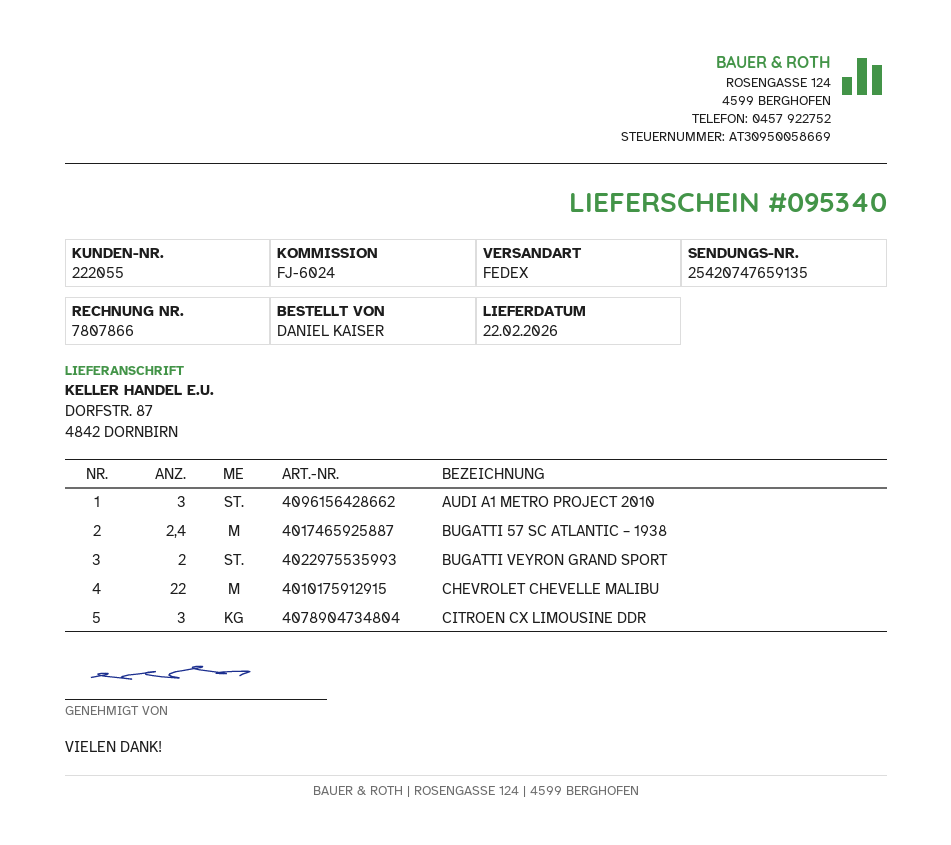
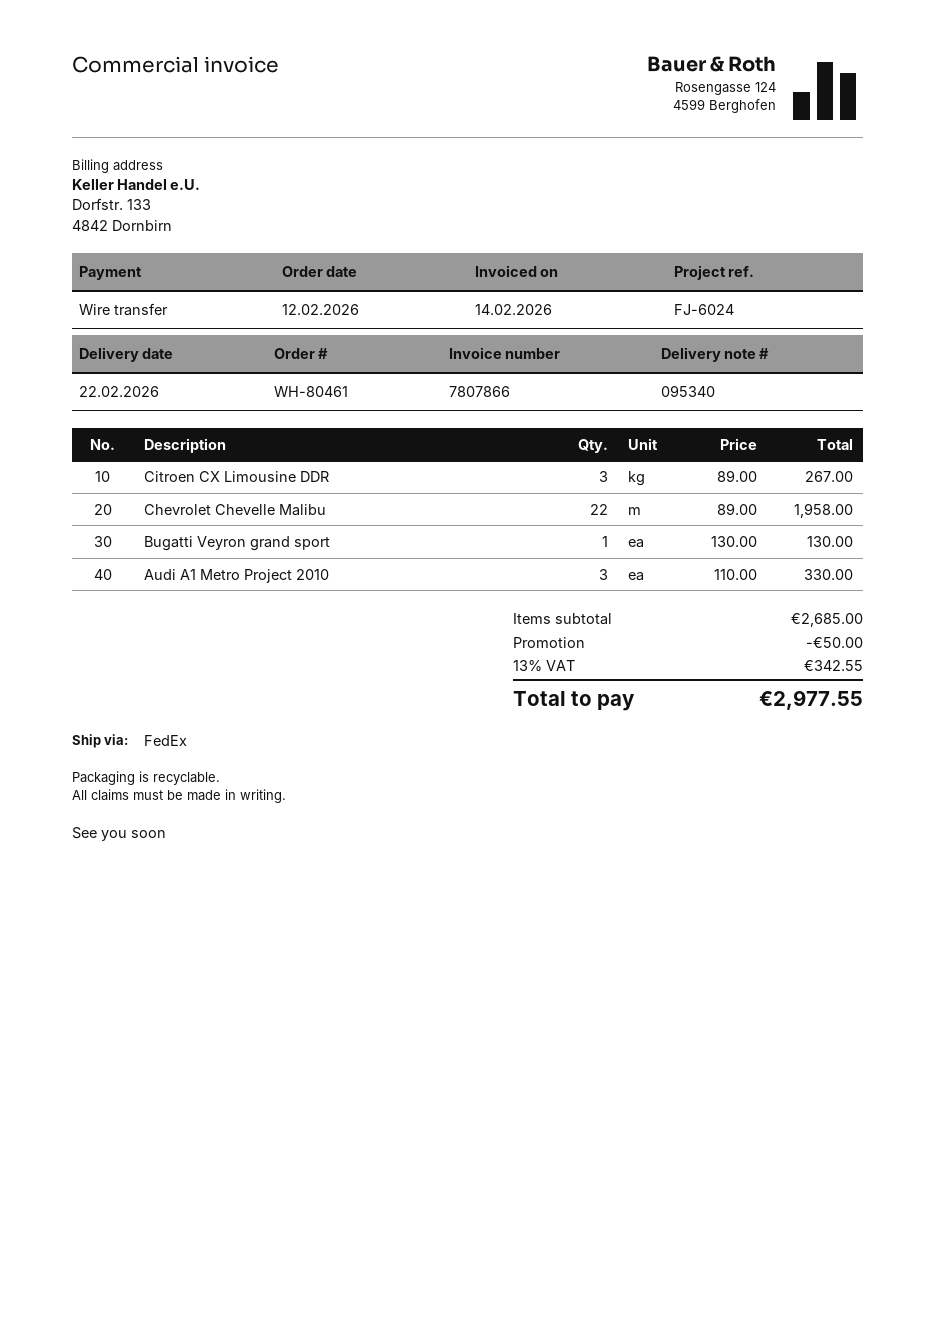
BUGATTI 57 SC ATLANTIC – 1938: 2.4 -> none
BUGATTI VEYRON GRAND SPORT: 2 -> 1

